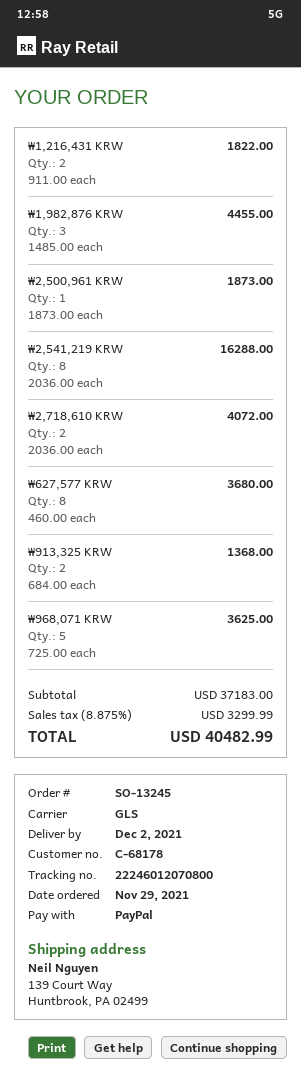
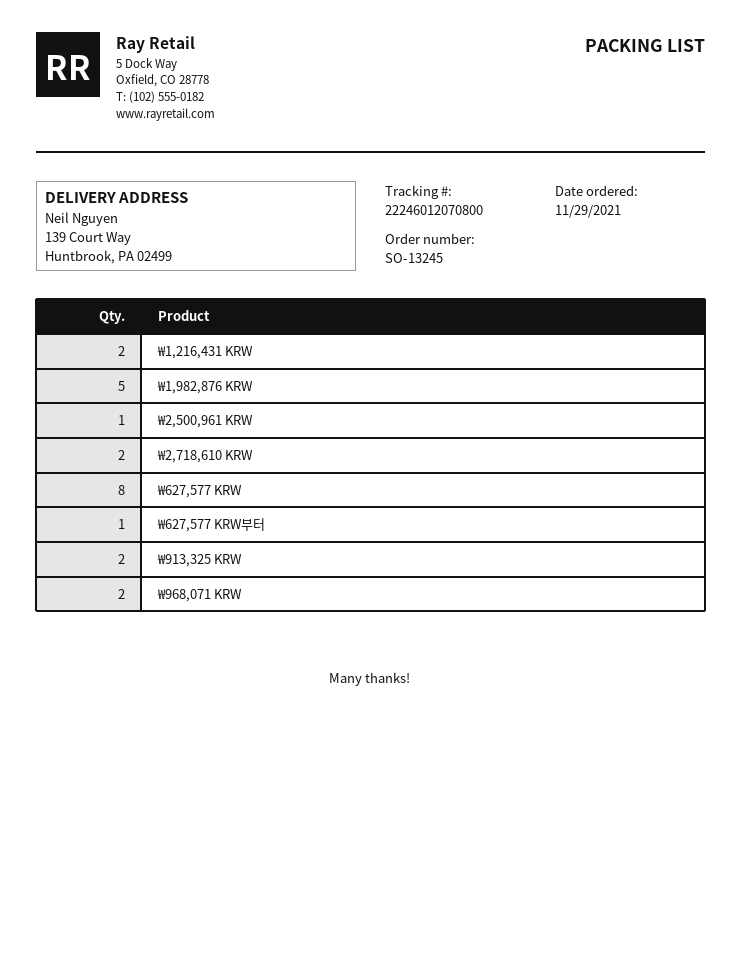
₩1,982,876 KRW: 3 -> 5
₩2,541,219 KRW: 8 -> none
₩968,071 KRW: 5 -> 2
₩627,577 KRW부터: none -> 1

